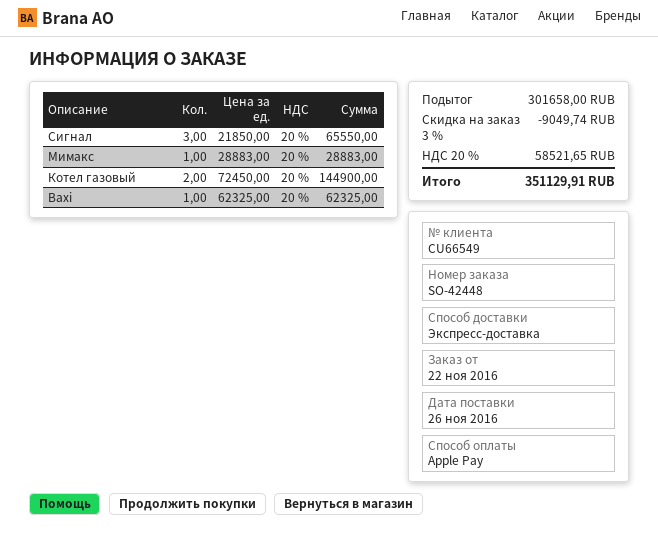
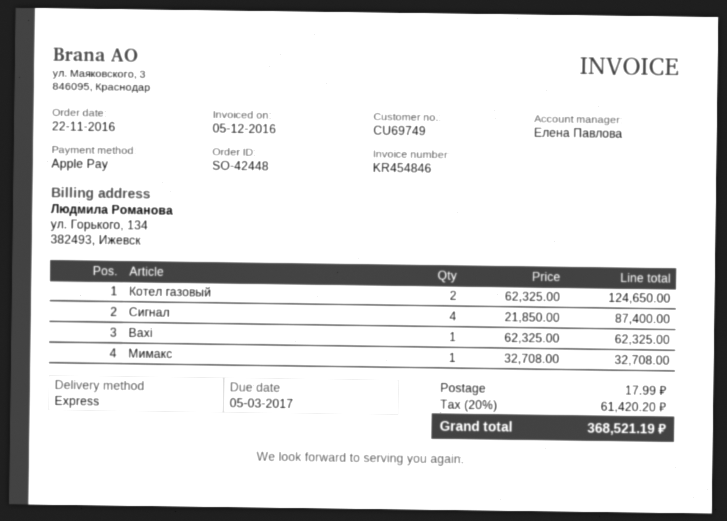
customer number: CU66549 -> CU69749
Сигнал: 3 x 21850.00 = 65550.00 -> 4 x 21850.00 = 87400.00
Мимакс: 1 x 28883.00 = 28883.00 -> 1 x 32708.00 = 32708.00
Котел газовый: 2 x 72450.00 = 144900.00 -> 2 x 62325.00 = 124650.00
discount: 3% = 9049.74 -> none
shipping: none -> 17.99
tax: 20% = 58521.65 -> 20% = 61420.20
total: 351129.91 -> 368521.19

